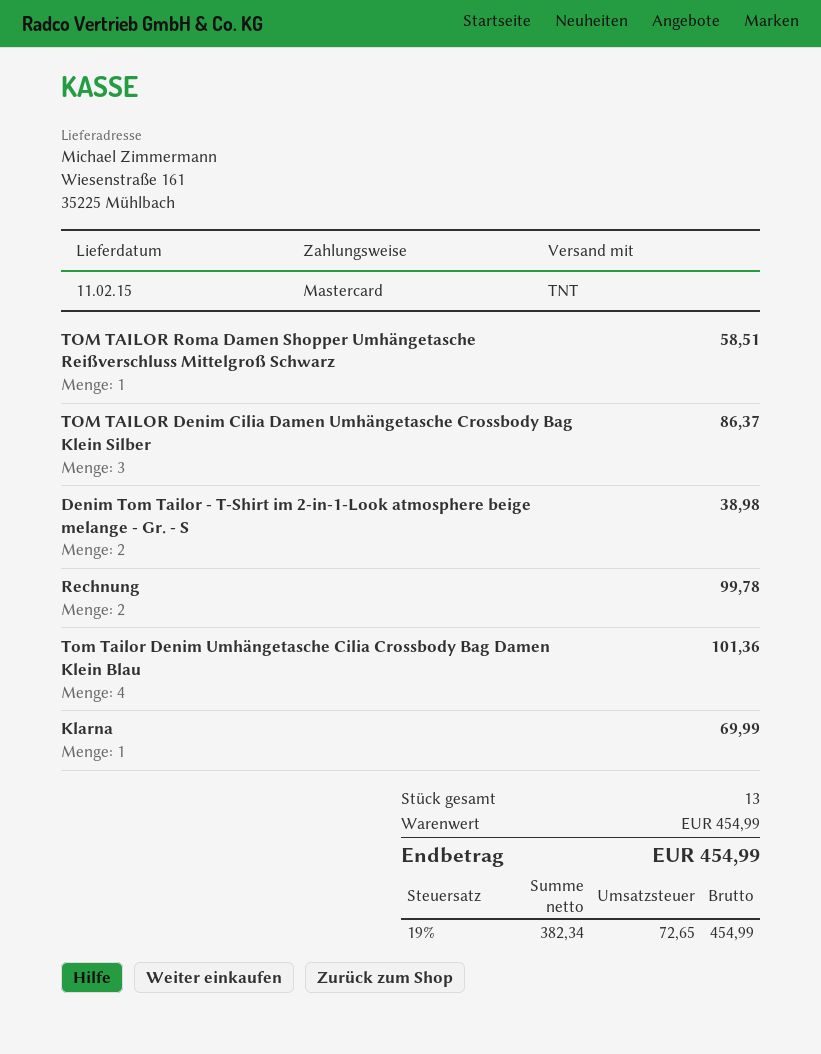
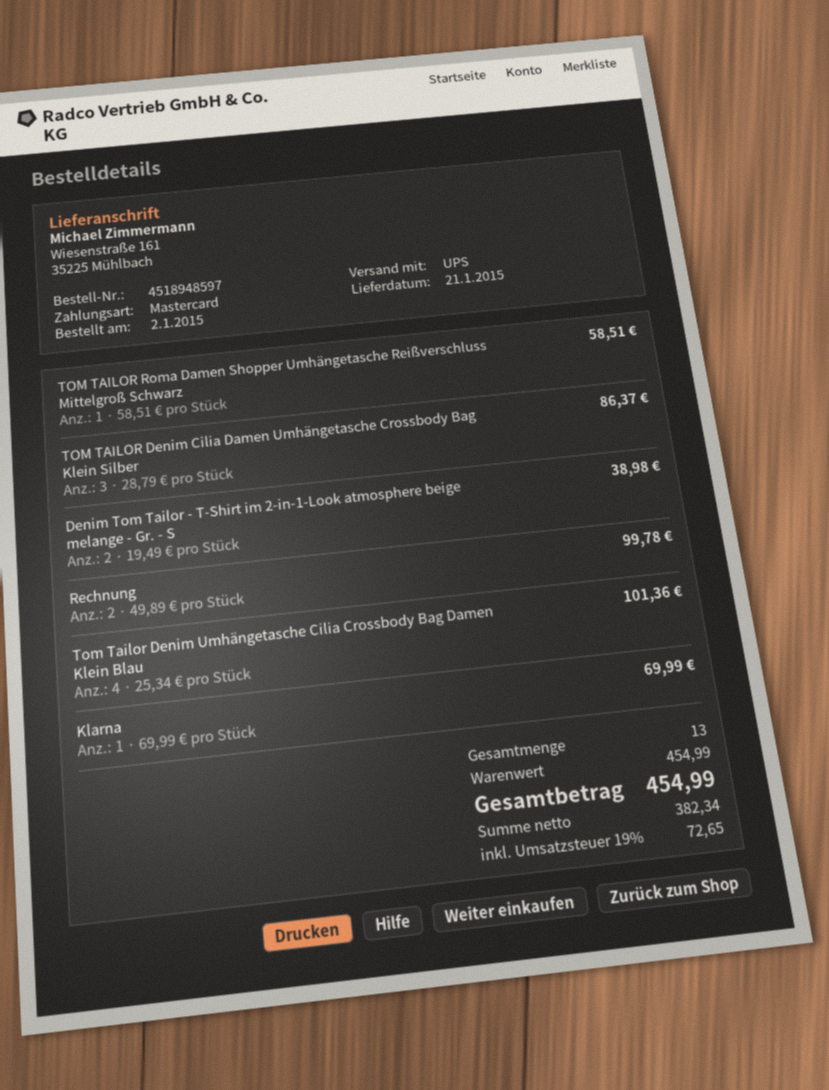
delivery date: 2015-02-11 -> 2015-01-21
shipping method: TNT -> UPS

